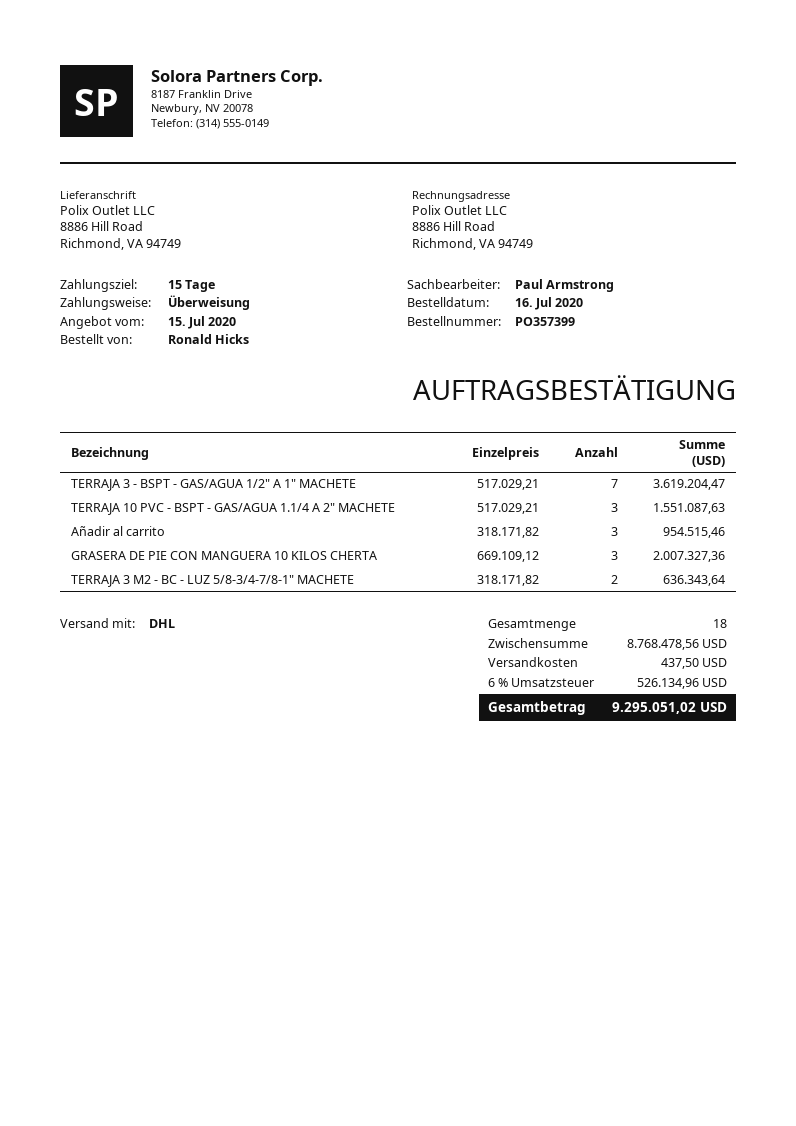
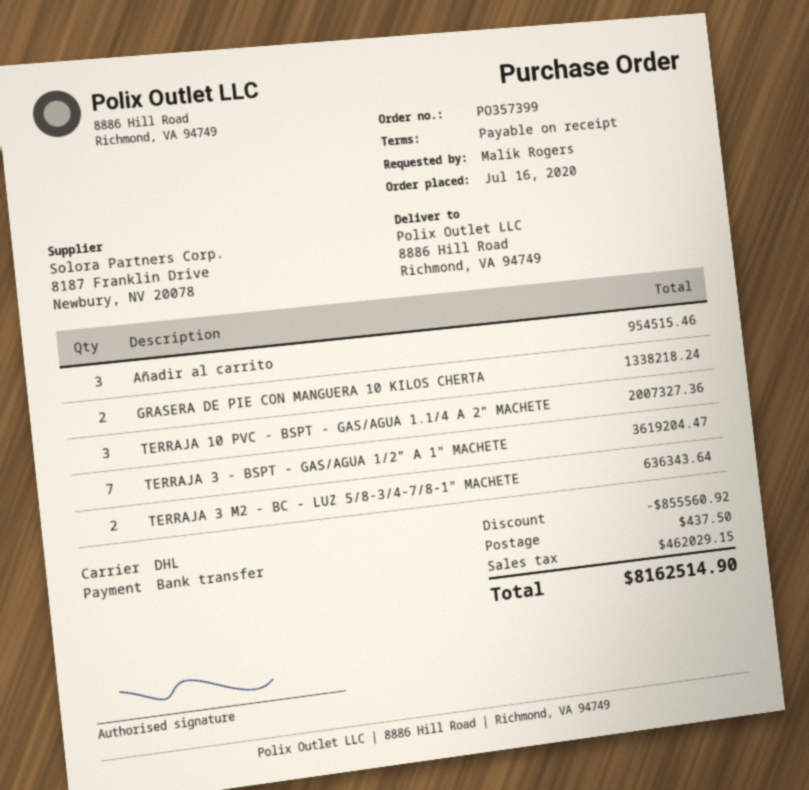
payment terms: 15 days -> on receipt
ordered by: Ronald Hicks -> Malik Rogers
TERRAJA 10 PVC - BSPT - GAS/AGUA 1.1/4 A 2" MACHETE: 3 for 1551087.63 -> 3 for 2007327.36
GRASERA DE PIE CON MANGUERA 10 KILOS CHERTA: 3 for 2007327.36 -> 2 for 1338218.24
discount: none -> 855560.92
tax: 526134.96 -> 462029.15
total: 9295051.02 -> 8162514.90

